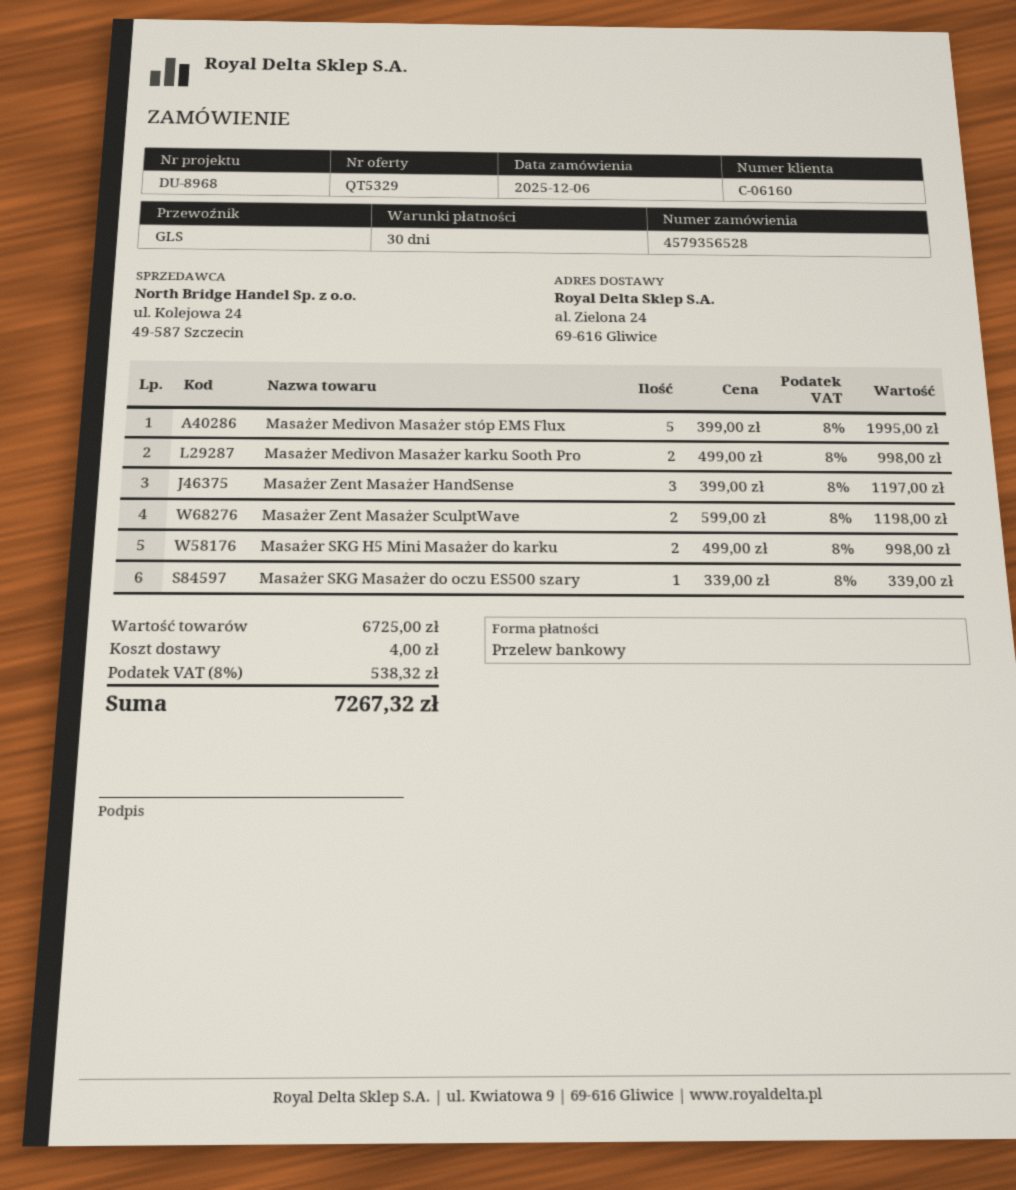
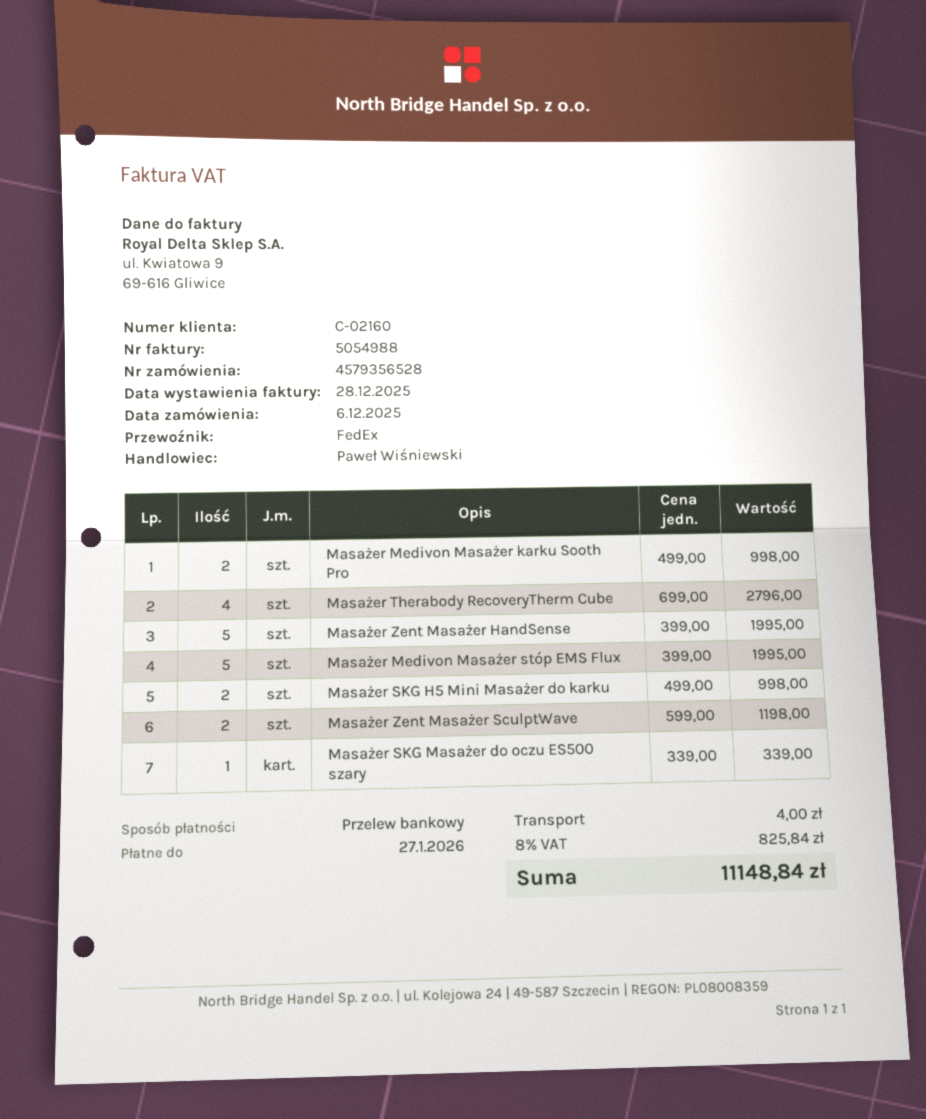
customer number: C-06160 -> C-02160
shipping method: GLS -> FedEx
Masażer Zent Masażer HandSense: 3 x 399.00 = 1197.00 -> 5 x 399.00 = 1995.00
Masażer Therabody RecoveryTherm Cube: none -> 4 x 699.00 = 2796.00
tax: 8% = 538.32 -> 8% = 825.84
total: 7267.32 -> 11148.84

